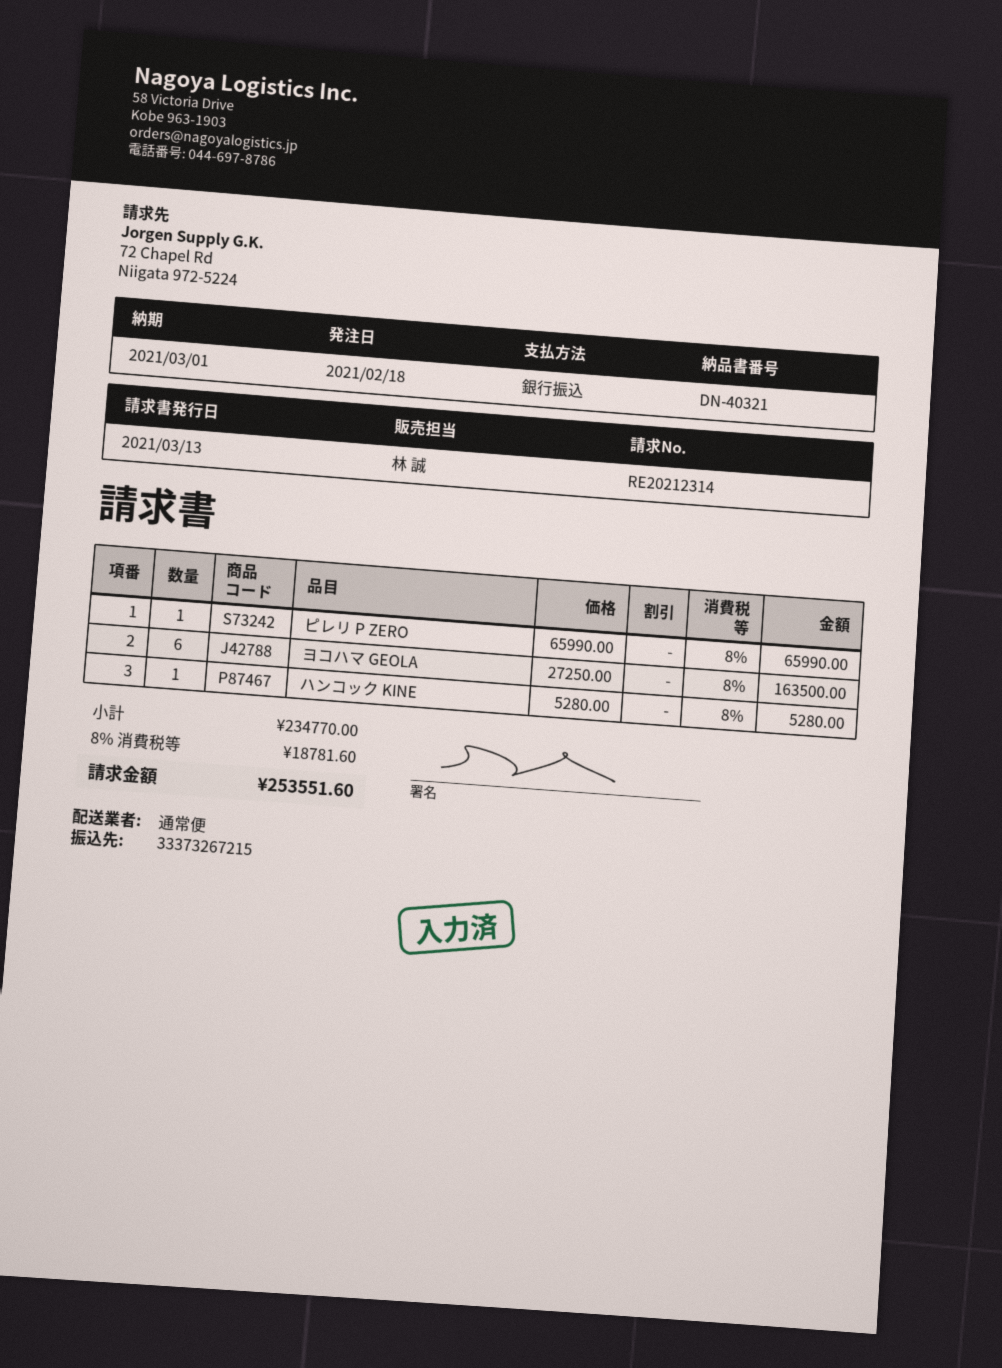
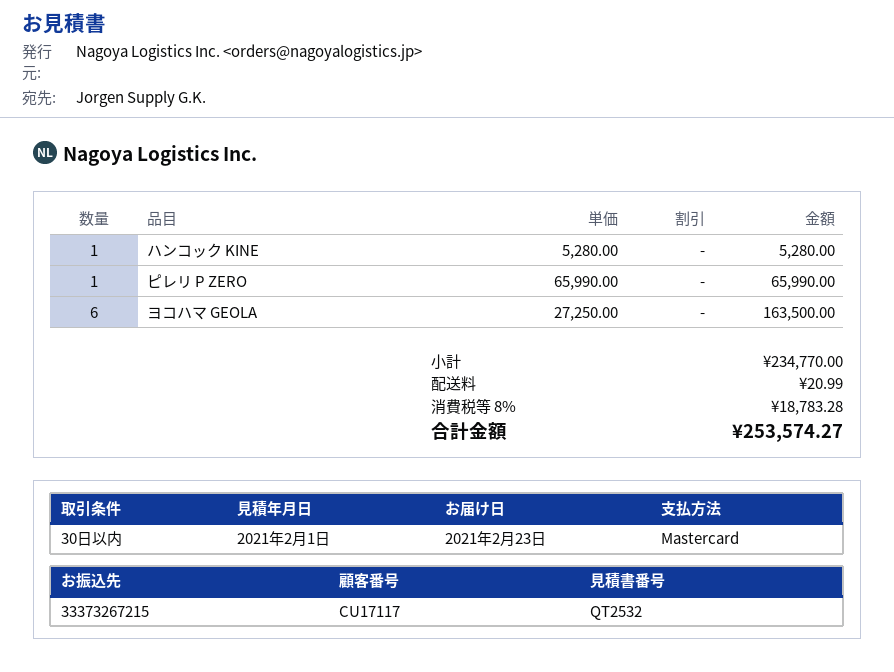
delivery date: 2021-03-01 -> 2021-02-23
payment method: bank transfer -> Mastercard
shipping: none -> 20.99
tax: 8% = 18781.60 -> 8% = 18783.28
total: 253551.60 -> 253574.27

